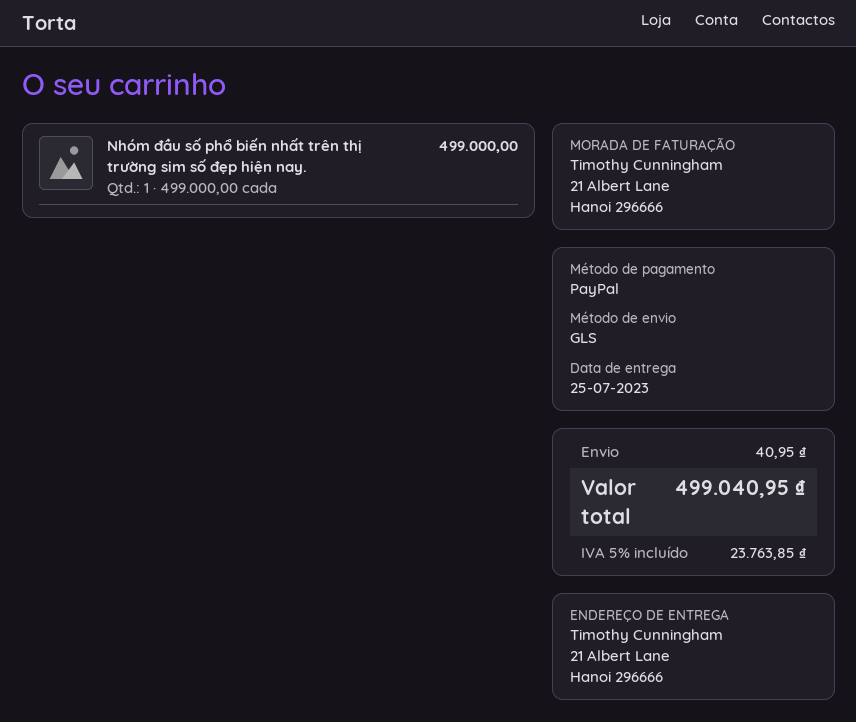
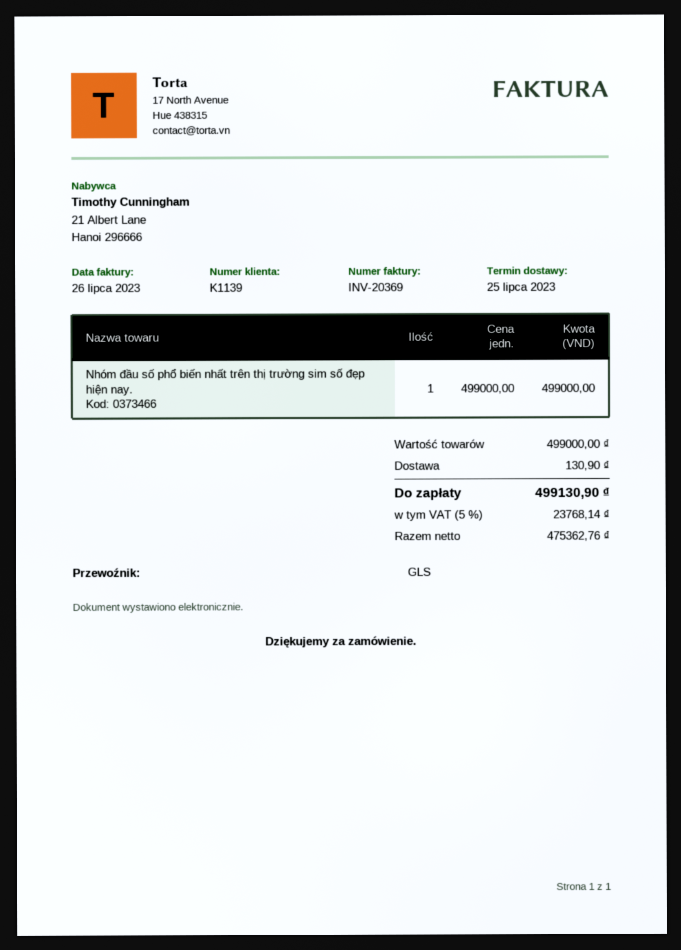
shipping: 40.95 -> 130.90
tax: 5% = 23763.85 -> 5% = 23768.14
total: 499040.95 -> 499130.90

